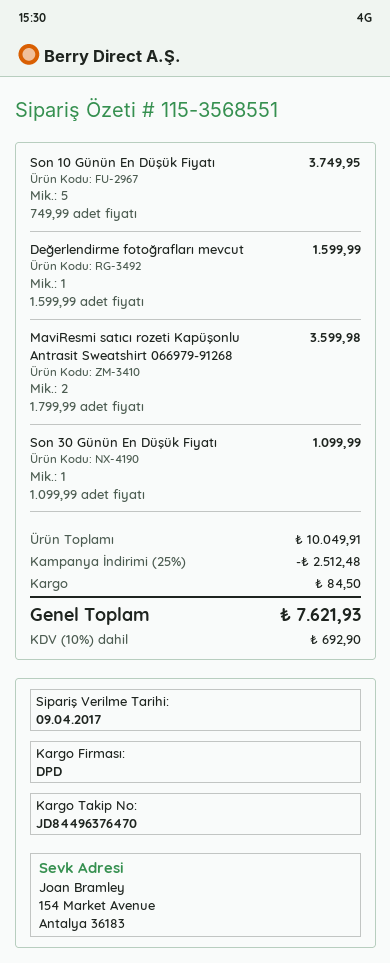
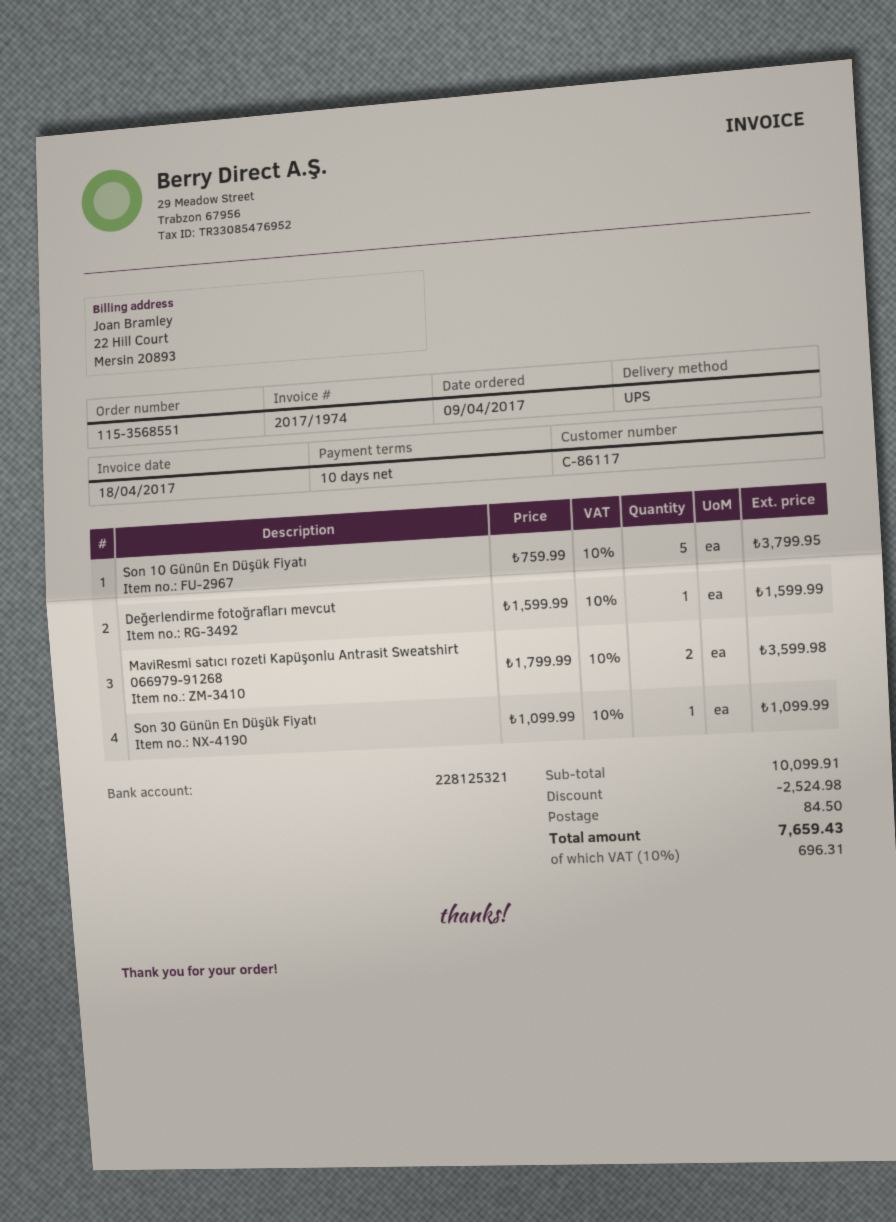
shipping method: DPD -> UPS
Son 10 Günün En Düşük Fiyatı: 5 x 749.99 = 3749.95 -> 5 x 759.99 = 3799.95
subtotal: 10049.91 -> 10099.91
discount: 2512.48 -> 2524.98
tax: 10% = 692.90 -> 10% = 696.31
total: 7621.93 -> 7659.43

